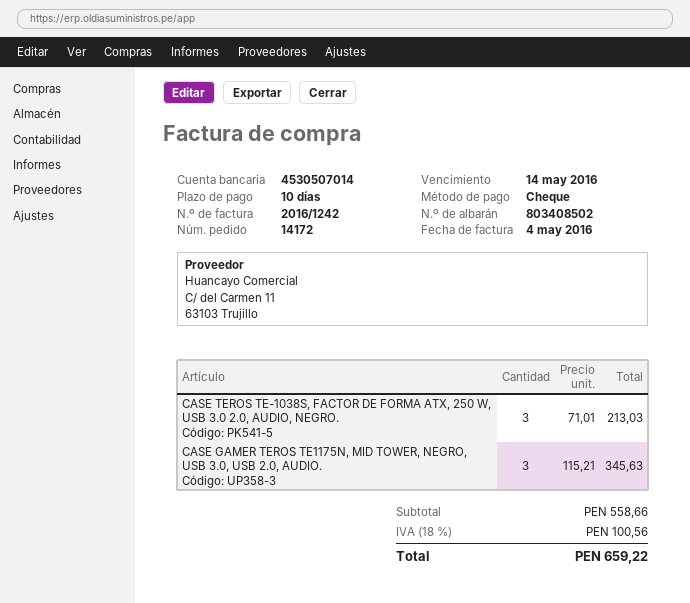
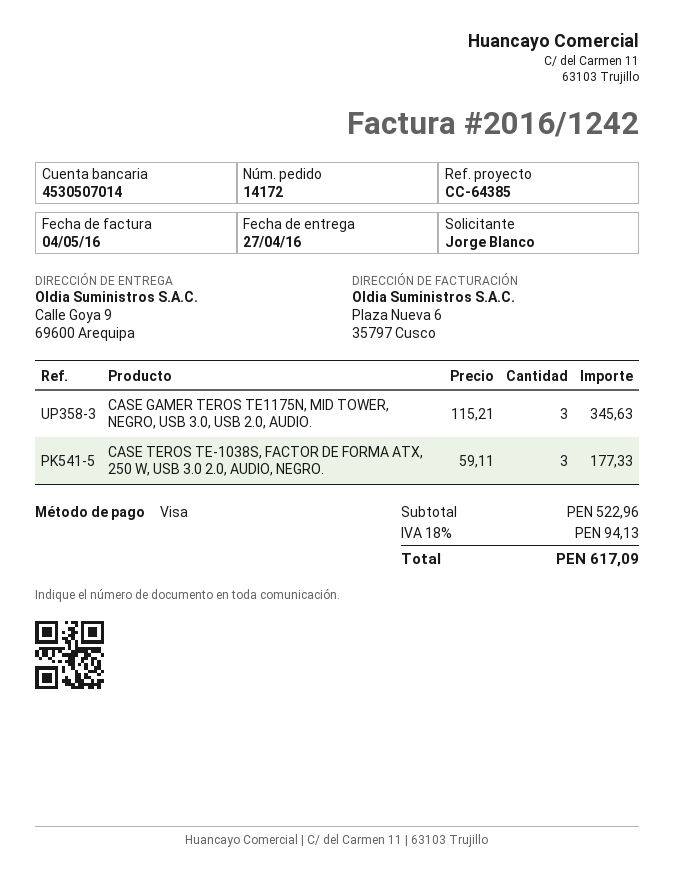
payment method: cheque -> Visa
CASE TEROS TE-1038S, FACTOR DE FORMA ATX, 250 W, USB 3.0 2.0, AUDIO, NEGRO.: 3 x 71.01 = 213.03 -> 3 x 59.11 = 177.33
subtotal: 558.66 -> 522.96
tax: 18% = 100.56 -> 18% = 94.13
total: 659.22 -> 617.09

